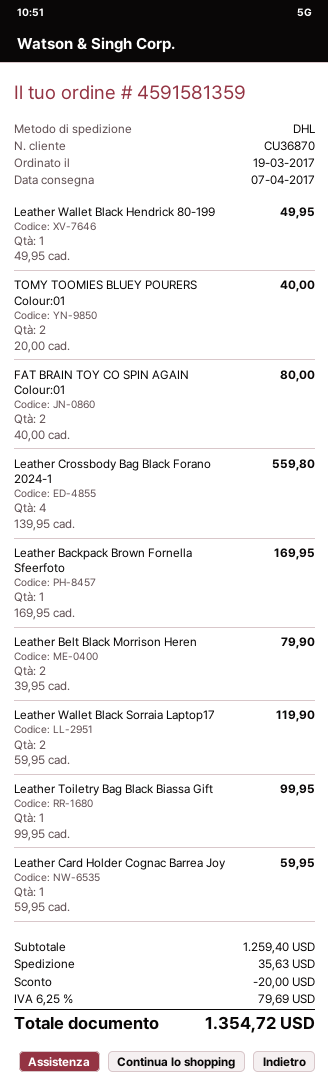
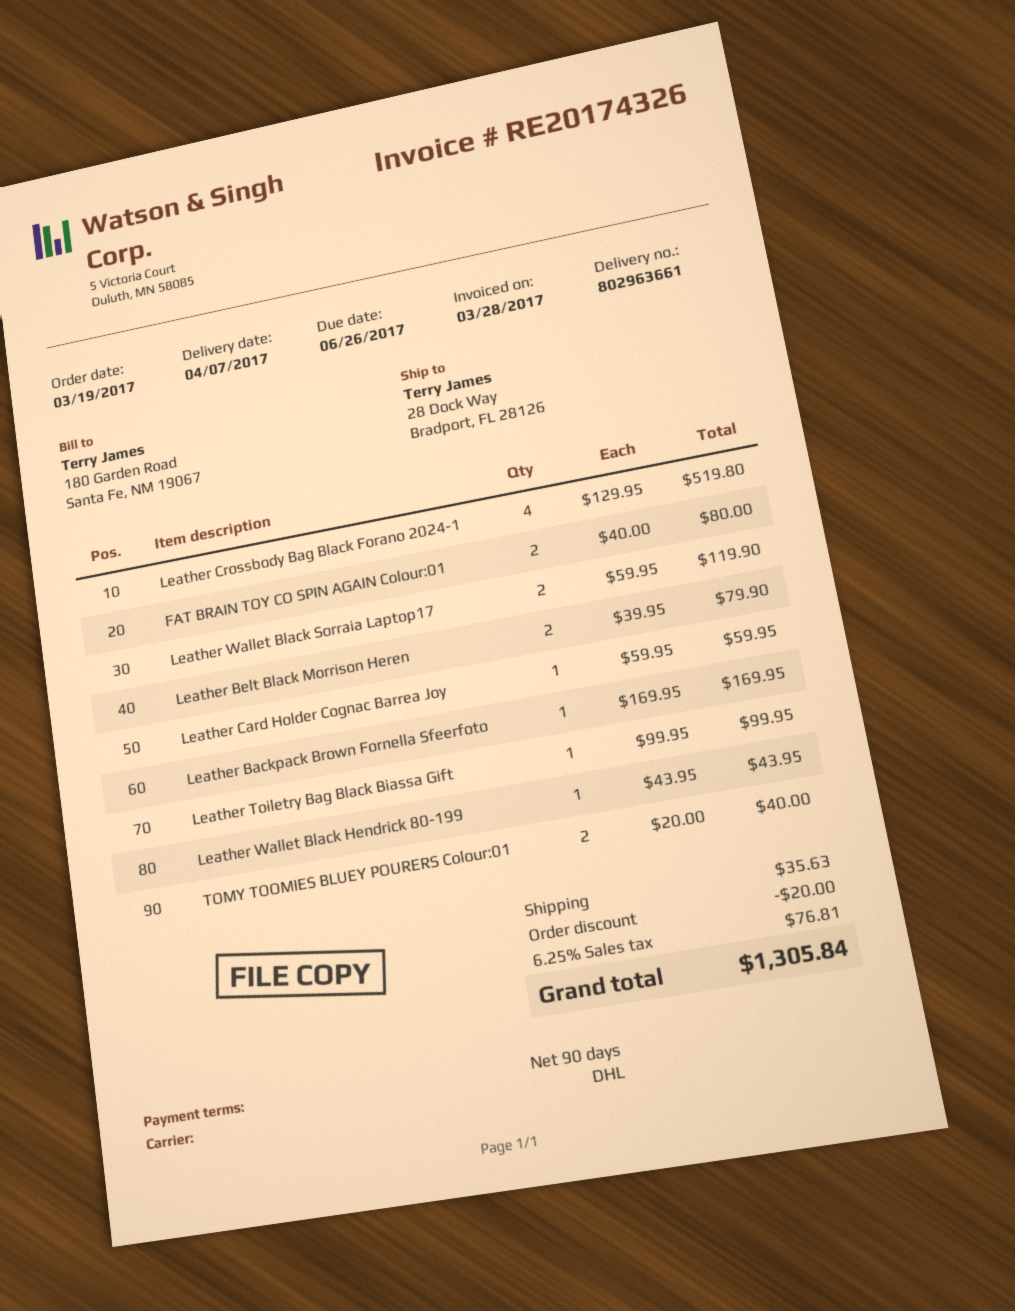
Leather Wallet Black Hendrick 80-199: 1 x 49.95 = 49.95 -> 1 x 43.95 = 43.95
Leather Crossbody Bag Black Forano 2024-1: 4 x 139.95 = 559.80 -> 4 x 129.95 = 519.80
tax: 6.25% = 79.69 -> 6.25% = 76.81
total: 1354.72 -> 1305.84

